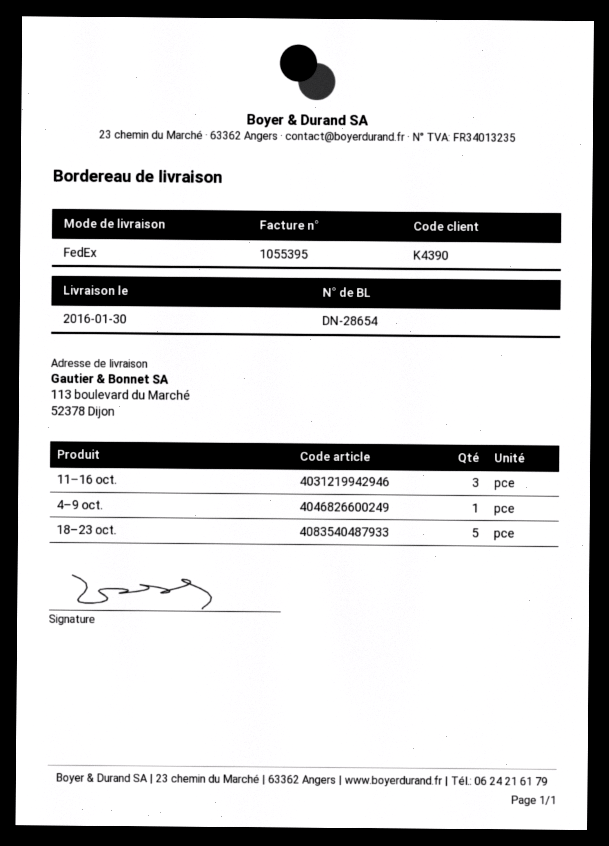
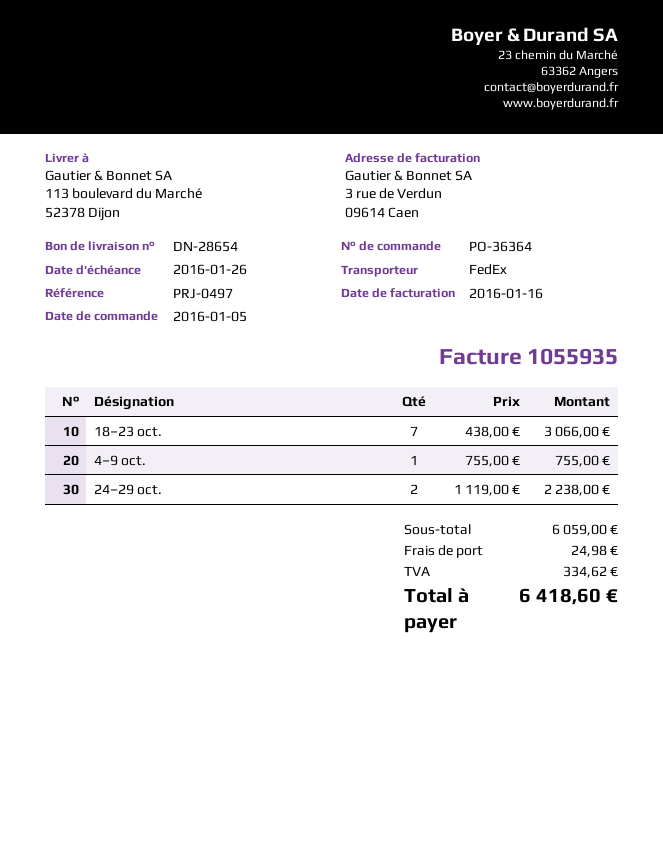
invoice number: 1055395 -> 1055935
11–16 oct.: 3 -> none
18–23 oct.: 5 -> 7
24–29 oct.: none -> 2

